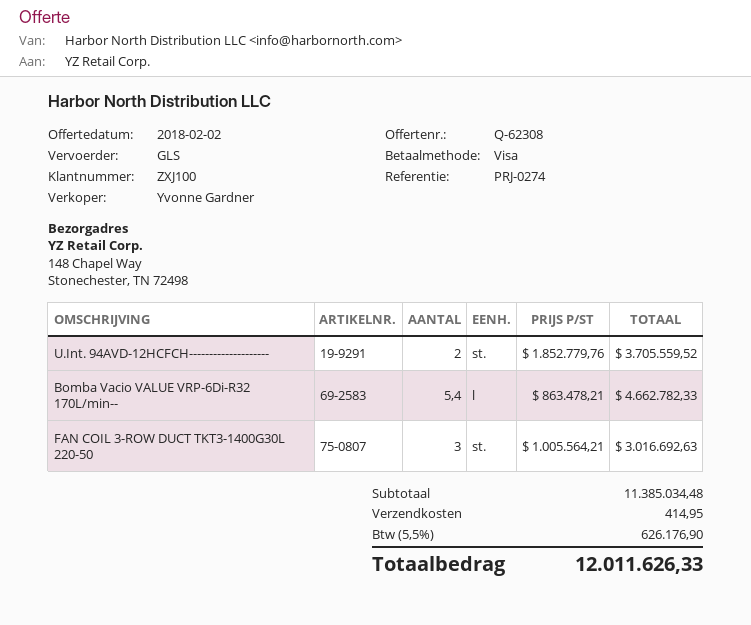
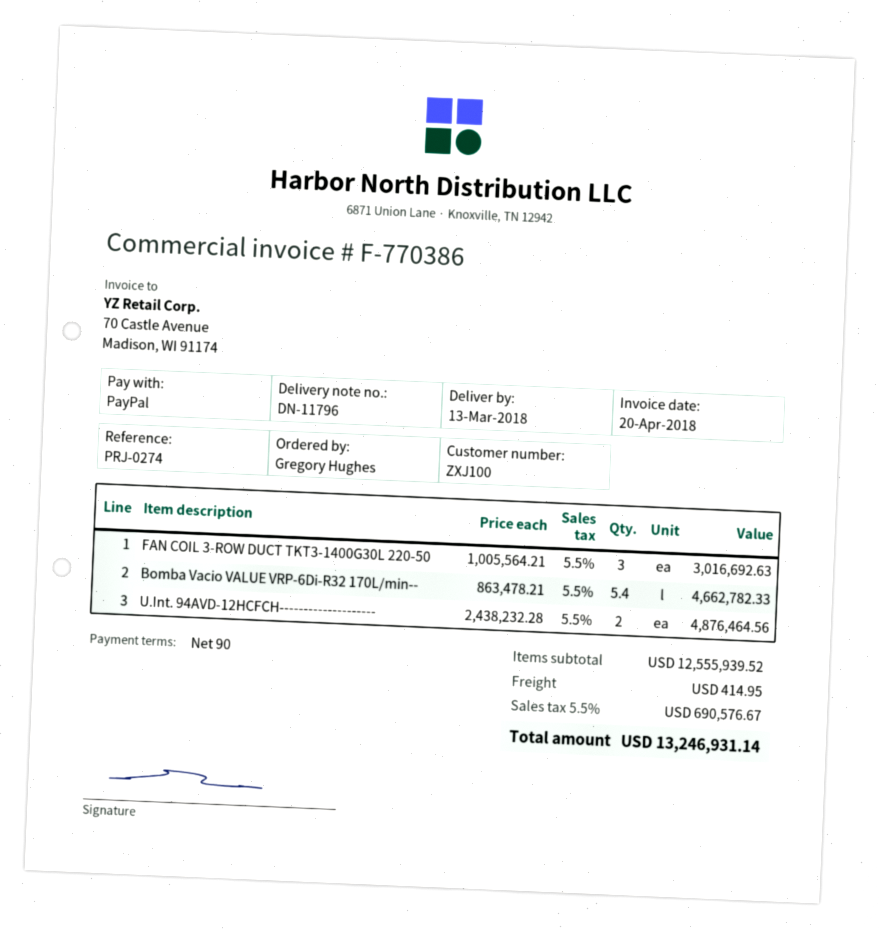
payment method: Visa -> PayPal
U.Int. 94AVD-12HCFCH--------------------: 2 x 1852779.76 = 3705559.52 -> 2 x 2438232.28 = 4876464.56
subtotal: 11385034.48 -> 12555939.52
tax: 5.5% = 626176.90 -> 5.5% = 690576.67
total: 12011626.33 -> 13246931.14

